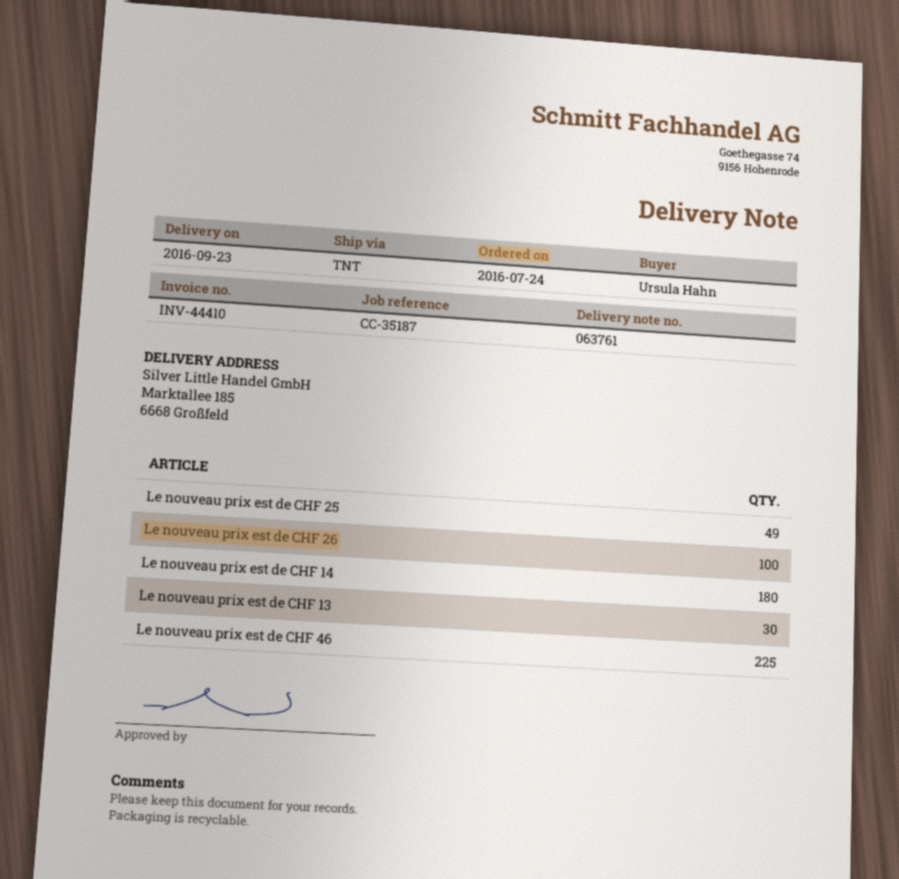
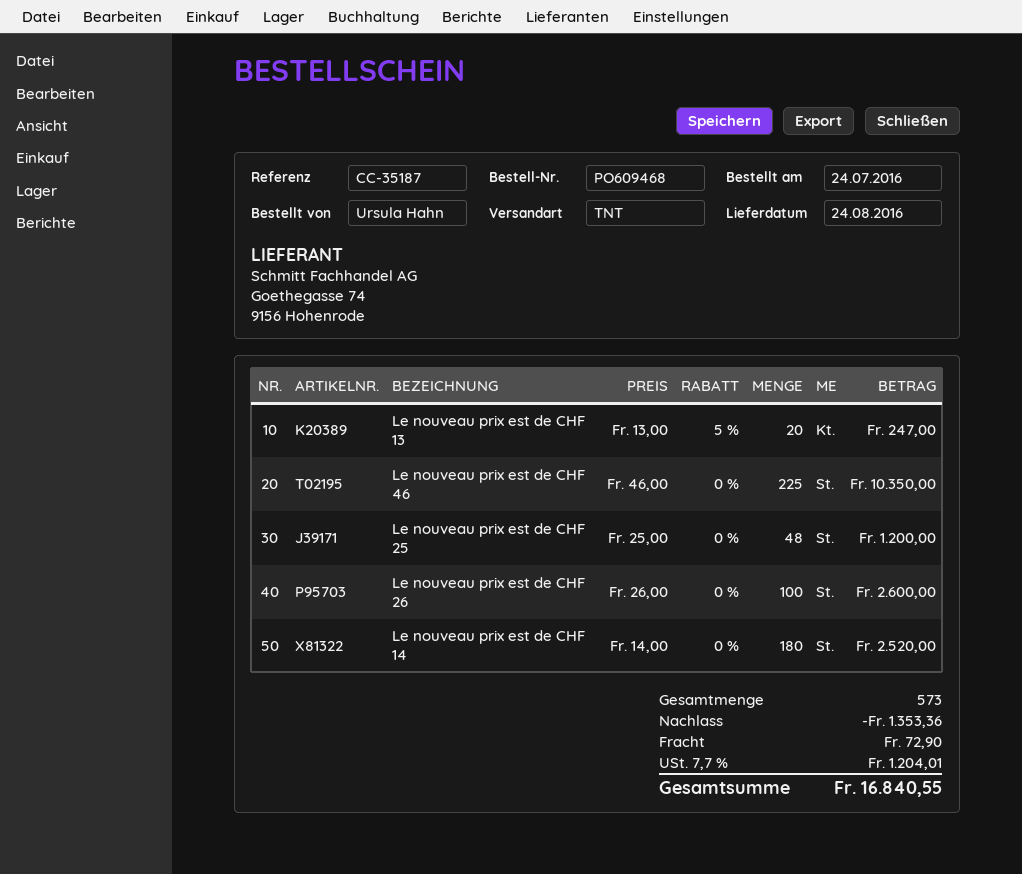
delivery date: 2016-09-23 -> 2016-08-24
Le nouveau prix est de CHF 25: 49 -> 48
Le nouveau prix est de CHF 13: 30 -> 20

